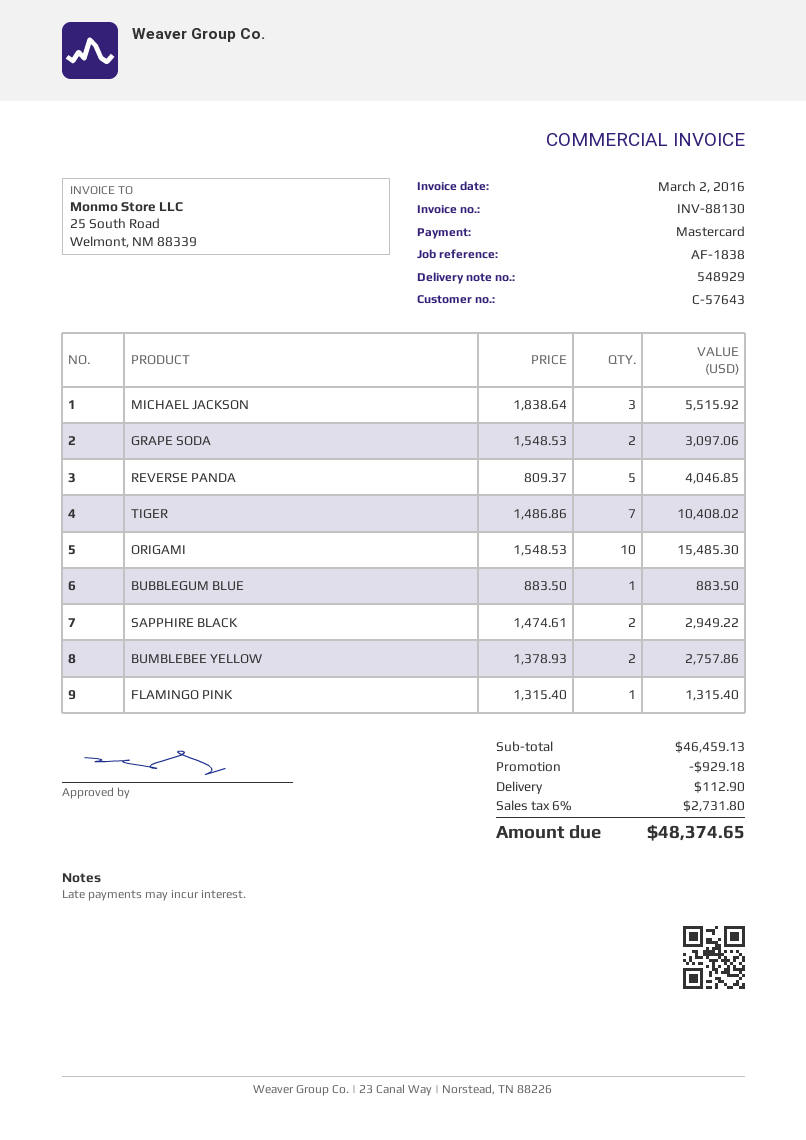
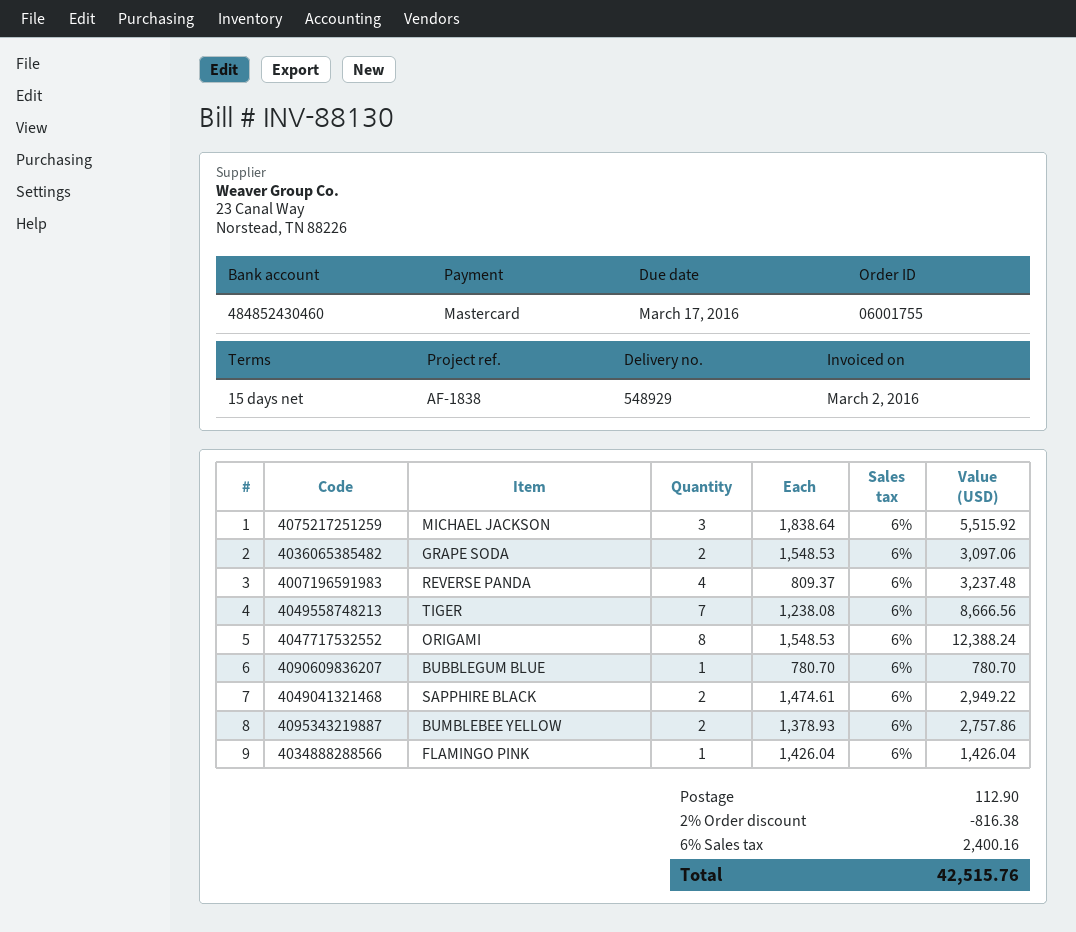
REVERSE PANDA: 5 x 809.37 = 4046.85 -> 4 x 809.37 = 3237.48
TIGER: 7 x 1486.86 = 10408.02 -> 7 x 1238.08 = 8666.56
ORIGAMI: 10 x 1548.53 = 15485.30 -> 8 x 1548.53 = 12388.24
BUBBLEGUM BLUE: 1 x 883.50 = 883.50 -> 1 x 780.70 = 780.70
FLAMINGO PINK: 1 x 1315.40 = 1315.40 -> 1 x 1426.04 = 1426.04
discount: 929.18 -> 816.38
tax: 6% = 2731.80 -> 6% = 2400.16
total: 48374.65 -> 42515.76

